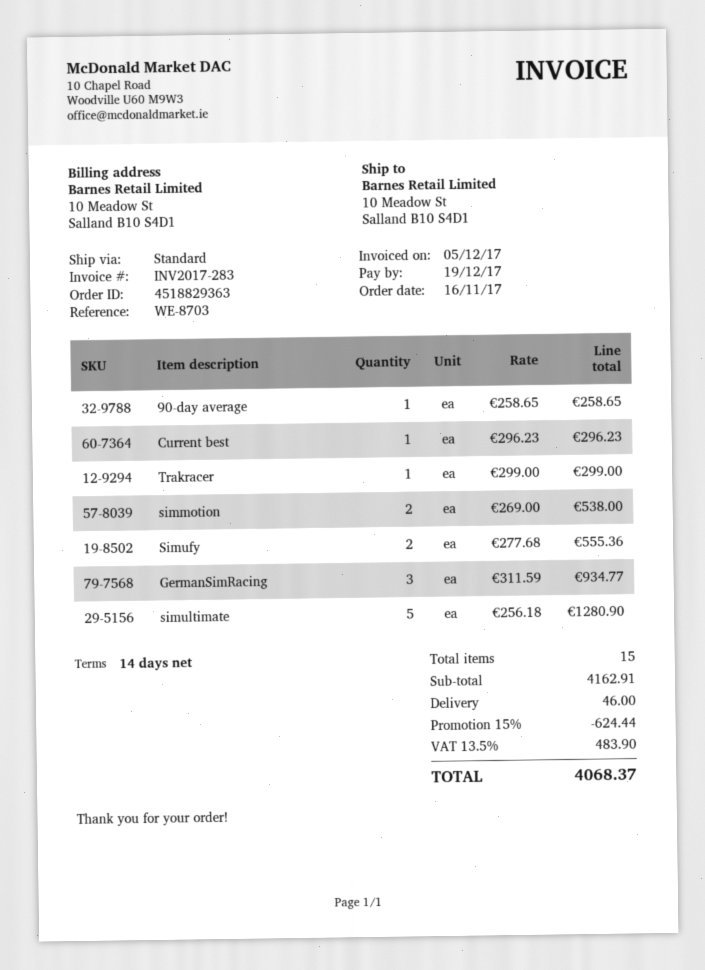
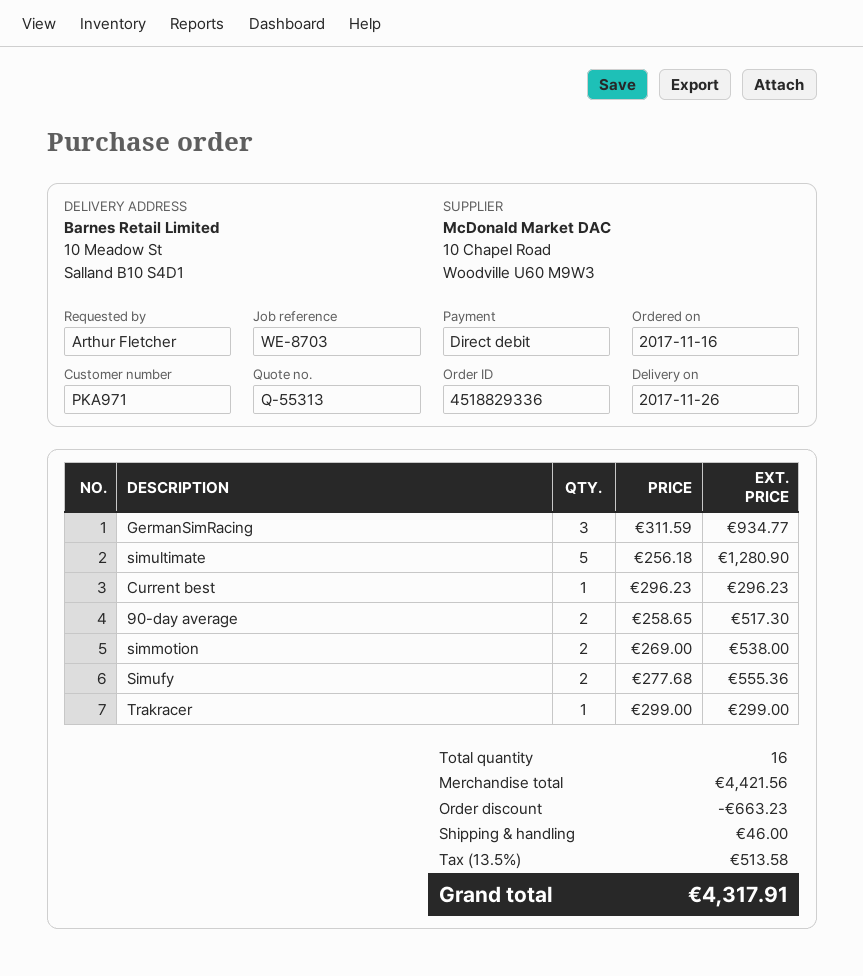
order number: 4518829363 -> 4518829336
90-day average: 1 x 258.65 = 258.65 -> 2 x 258.65 = 517.30
total quantity: 15 -> 16
subtotal: 4162.91 -> 4421.56
discount: 624.44 -> 663.23
tax: 13.5% = 483.90 -> 13.5% = 513.58
total: 4068.37 -> 4317.91

